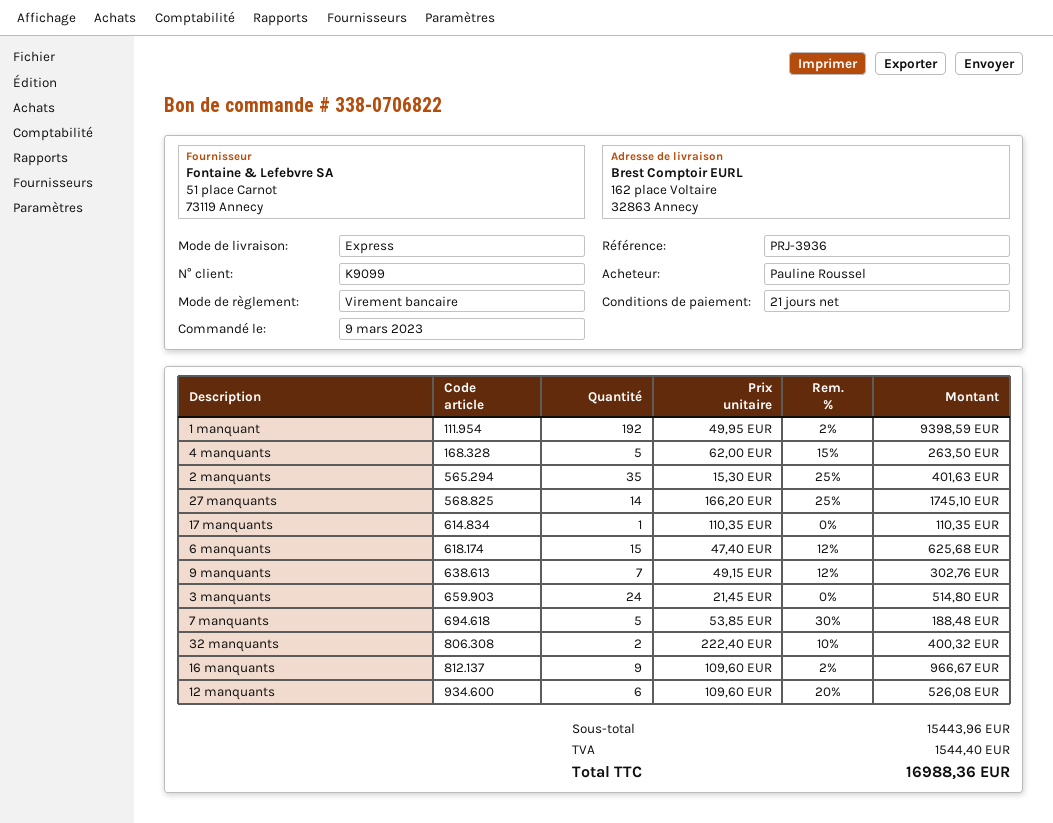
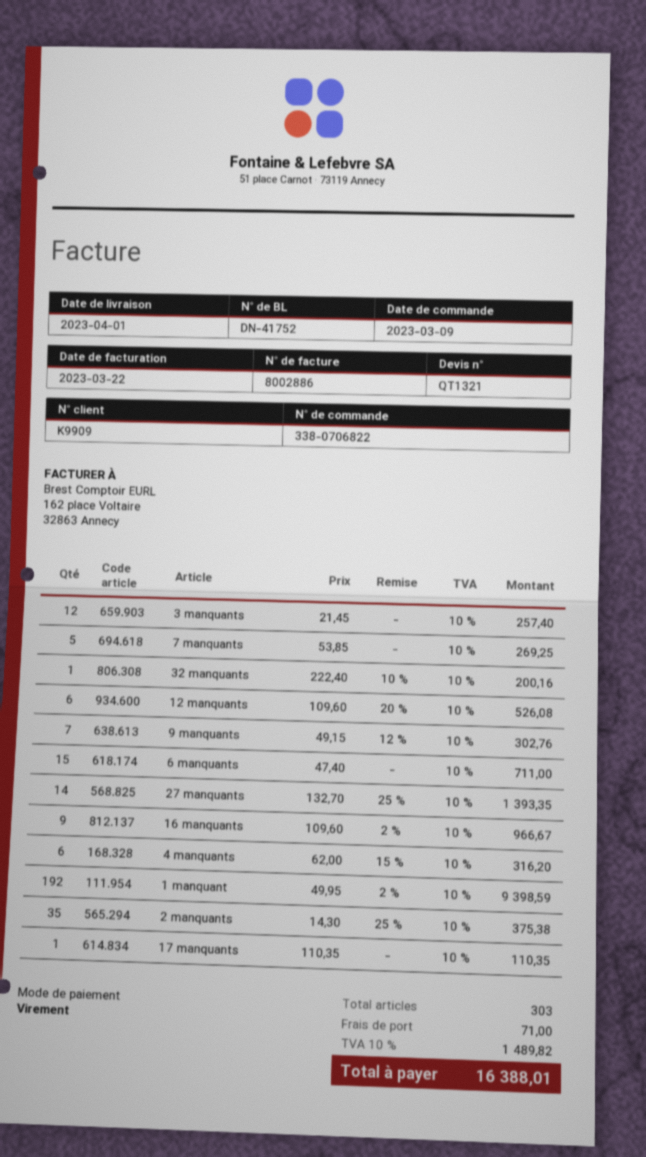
customer number: K9099 -> K9909
4 manquants: 5 x 62.00 - 15% = 263.50 -> 6 x 62.00 - 15% = 316.20
2 manquants: 35 x 15.30 - 25% = 401.63 -> 35 x 14.30 - 25% = 375.38
27 manquants: 14 x 166.20 - 25% = 1745.10 -> 14 x 132.70 - 25% = 1393.35
6 manquants: 15 x 47.40 - 12% = 625.68 -> 15 x 47.40 = 711.00
3 manquants: 24 x 21.45 = 514.80 -> 12 x 21.45 = 257.40
7 manquants: 5 x 53.85 - 30% = 188.48 -> 5 x 53.85 = 269.25
32 manquants: 2 x 222.40 - 10% = 400.32 -> 1 x 222.40 - 10% = 200.16
shipping: none -> 71.00
tax: 1544.40 -> 1489.82
total: 16988.36 -> 16388.01

